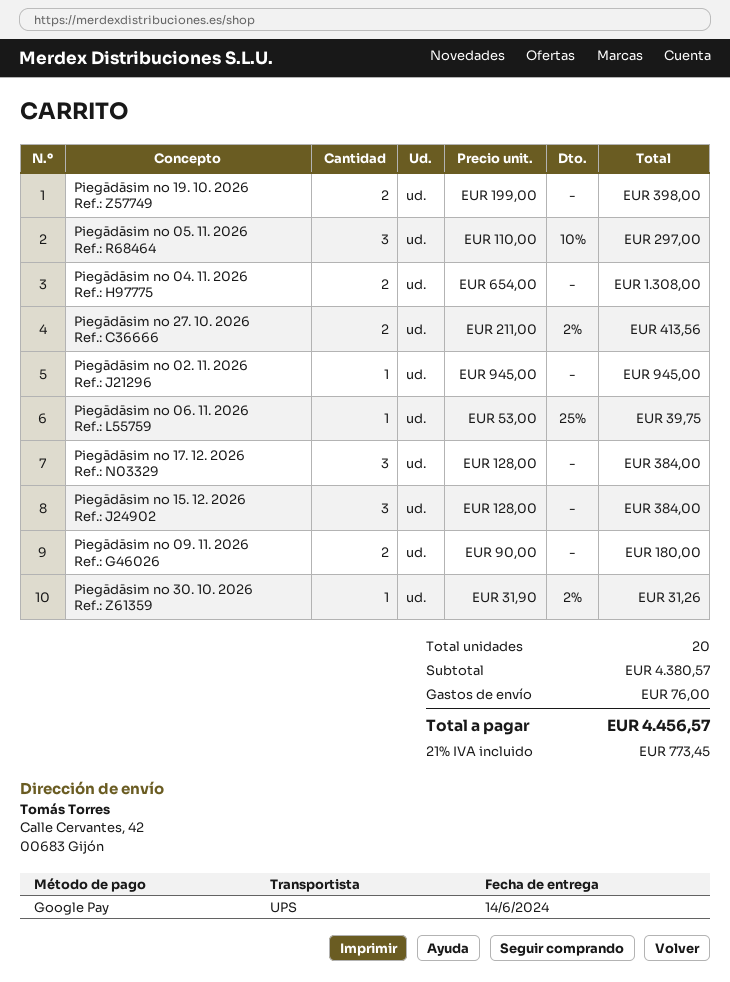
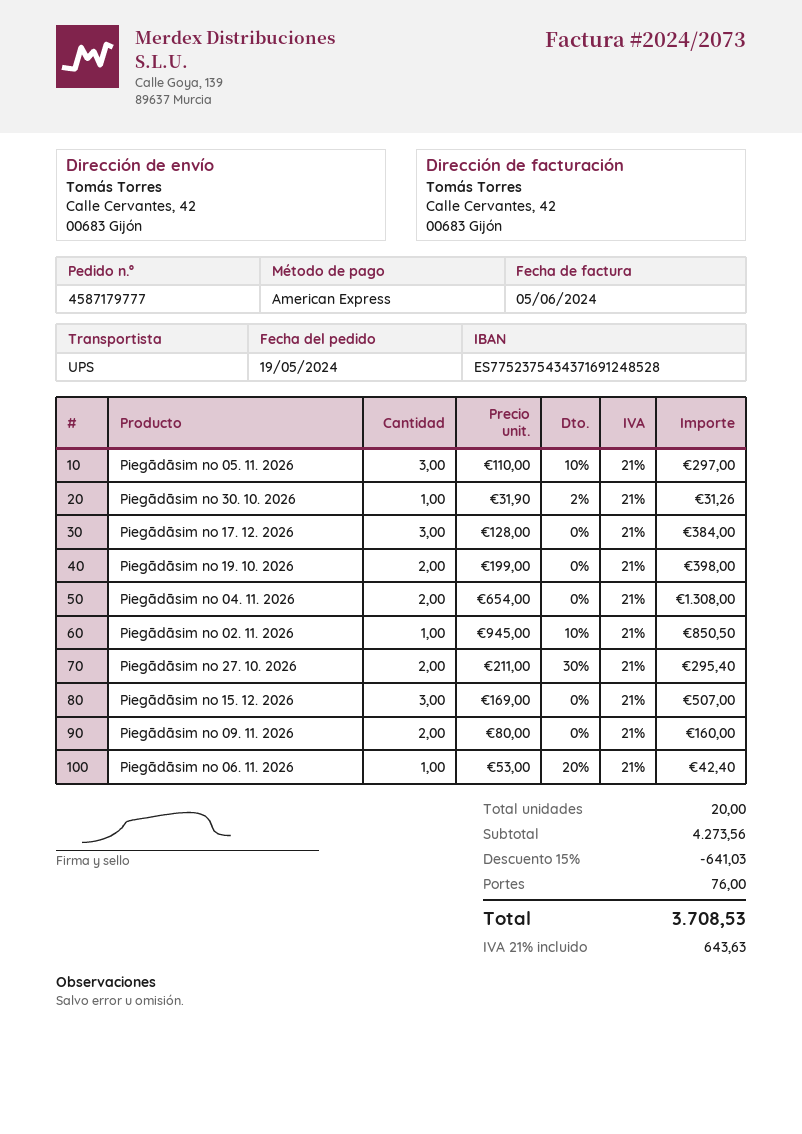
payment method: Google Pay -> American Express
Piegādāsim no 27. 10. 2026: 2 x 211.00 - 2% = 413.56 -> 2 x 211.00 - 30% = 295.40
Piegādāsim no 02. 11. 2026: 1 x 945.00 = 945.00 -> 1 x 945.00 - 10% = 850.50
Piegādāsim no 06. 11. 2026: 1 x 53.00 - 25% = 39.75 -> 1 x 53.00 - 20% = 42.40
Piegādāsim no 15. 12. 2026: 3 x 128.00 = 384.00 -> 3 x 169.00 = 507.00
Piegādāsim no 09. 11. 2026: 2 x 90.00 = 180.00 -> 2 x 80.00 = 160.00
subtotal: 4380.57 -> 4273.56
discount: none -> 15% = 641.03
tax: 21% = 773.45 -> 21% = 643.63
total: 4456.57 -> 3708.53

